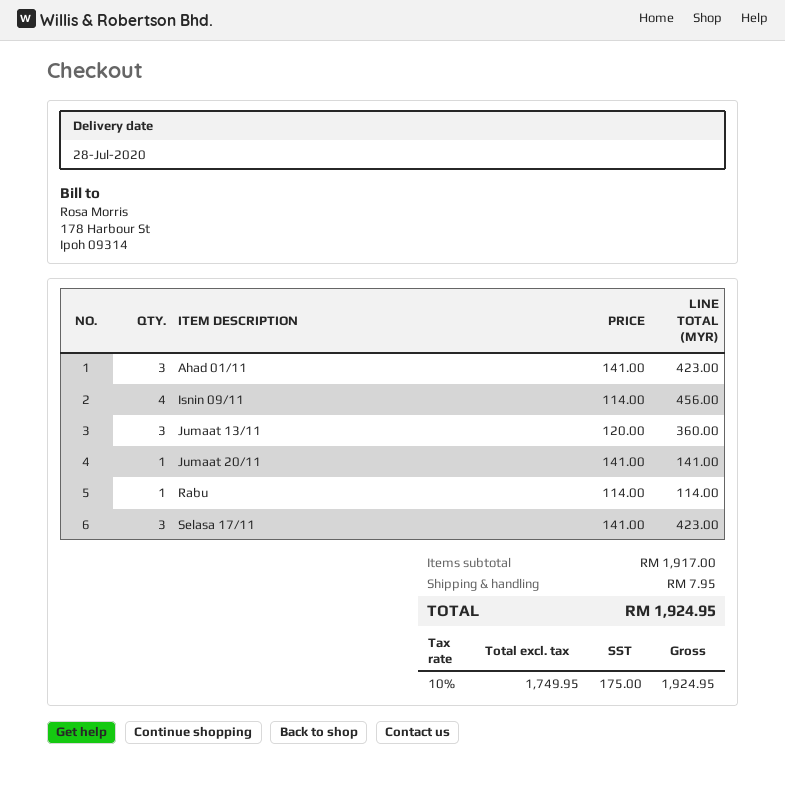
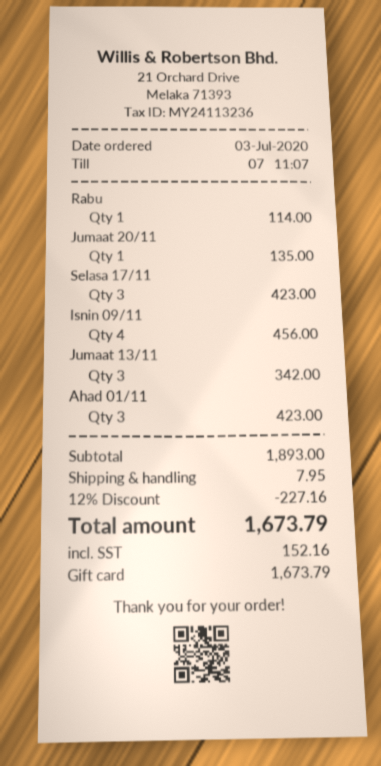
Jumaat 13/11: 3 for 360.00 -> 3 for 342.00
Jumaat 20/11: 1 for 141.00 -> 1 for 135.00
subtotal: 1917.00 -> 1893.00
discount: none -> 12% = 227.16
tax: 175.00 -> 152.16
total: 1924.95 -> 1673.79

